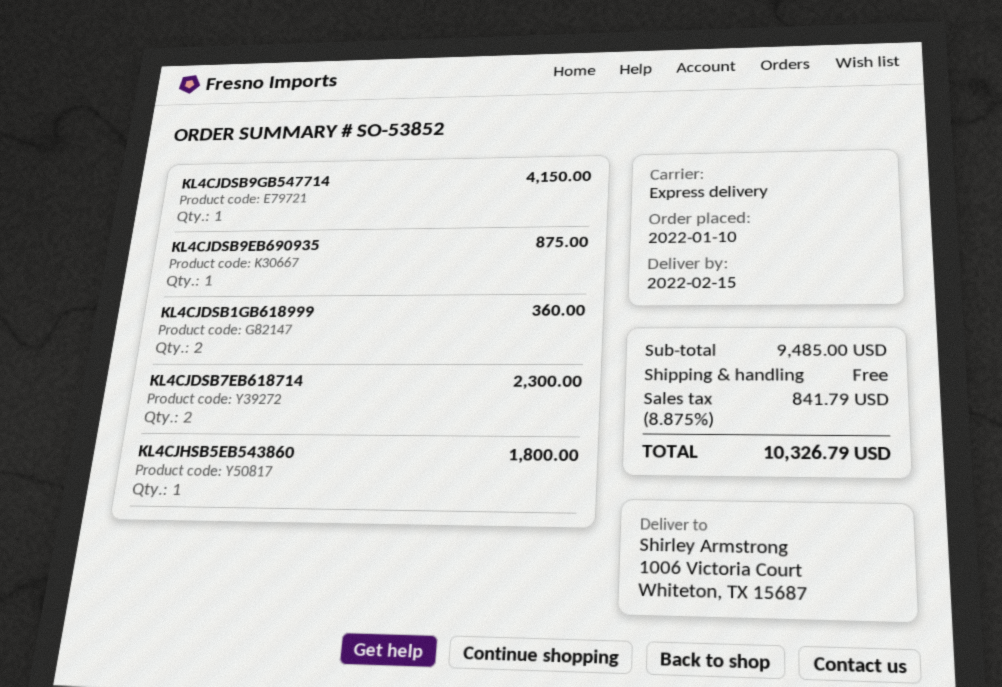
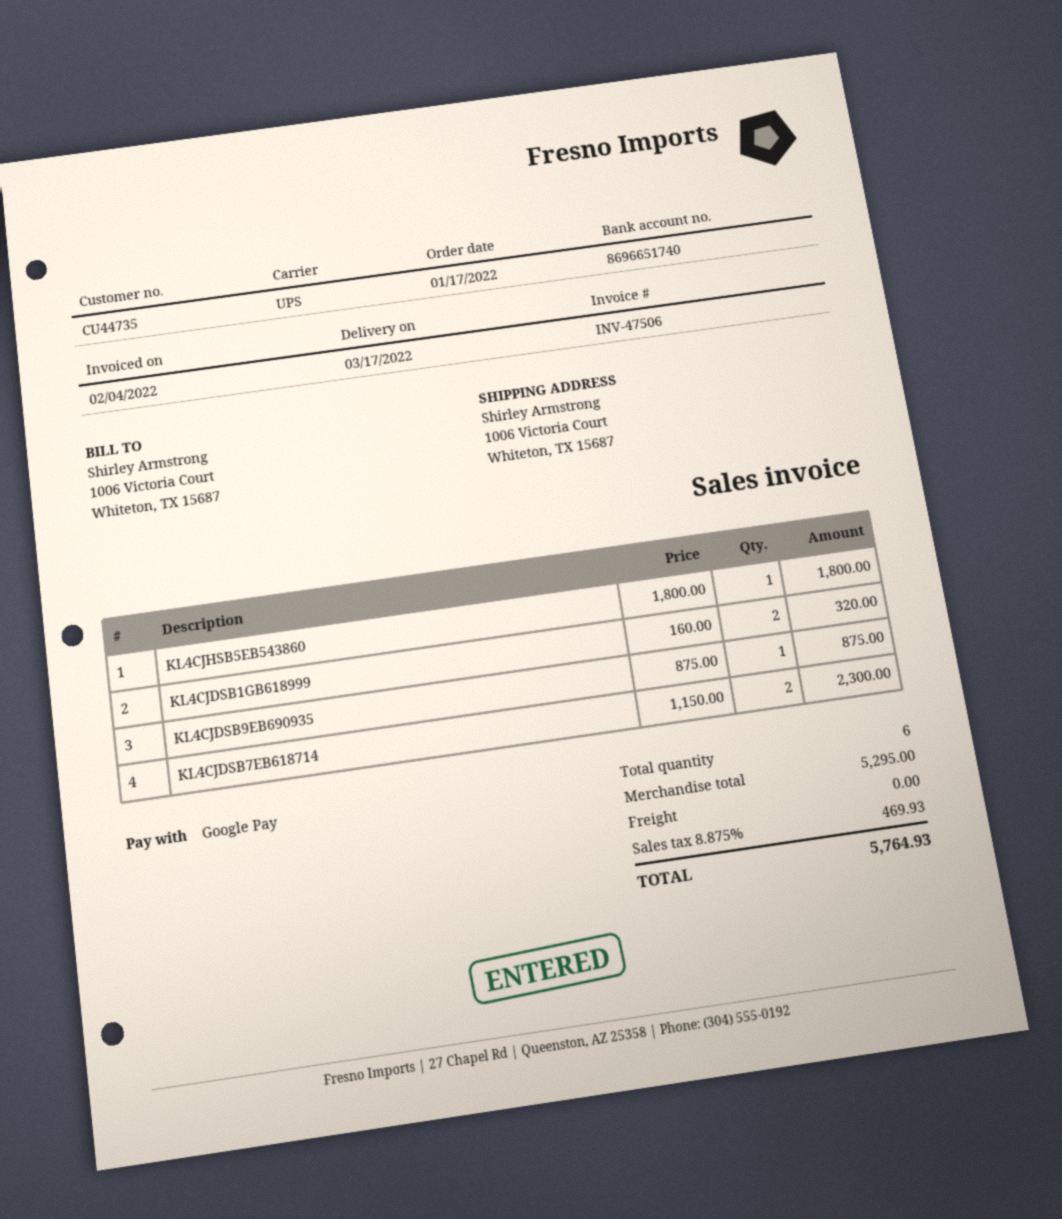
order date: 2022-01-10 -> 2022-01-17
delivery date: 2022-02-15 -> 2022-03-17
shipping method: express -> UPS
KL4CJDSB9GB547714: 1 for 4150.00 -> none
KL4CJDSB1GB618999: 2 for 360.00 -> 2 for 320.00
subtotal: 9485.00 -> 5295.00
tax: 8.875% = 841.79 -> 8.875% = 469.93
total: 10326.79 -> 5764.93

